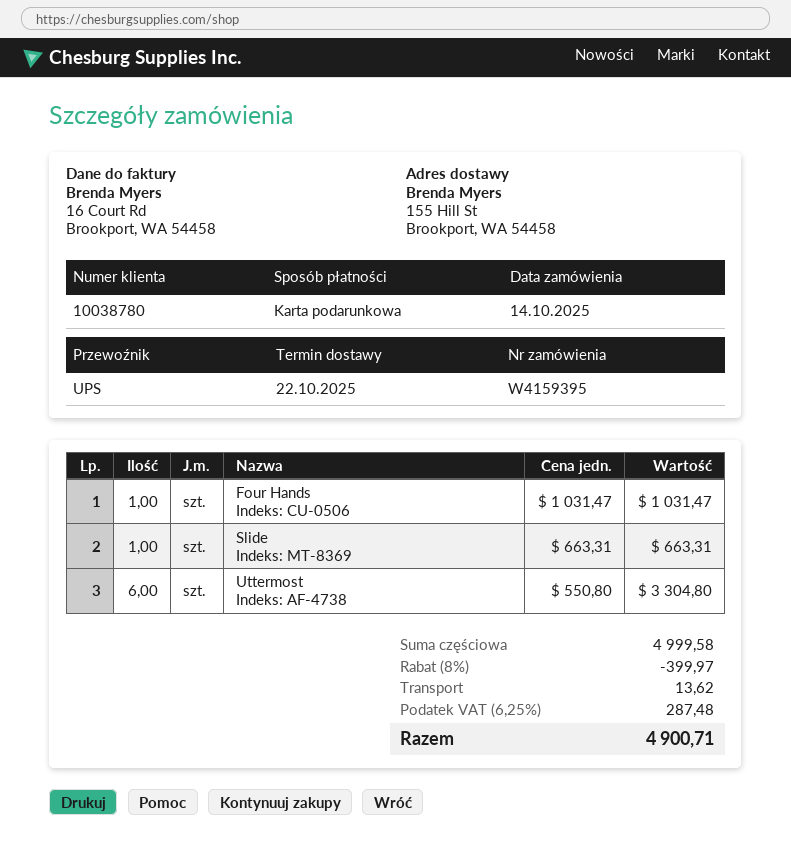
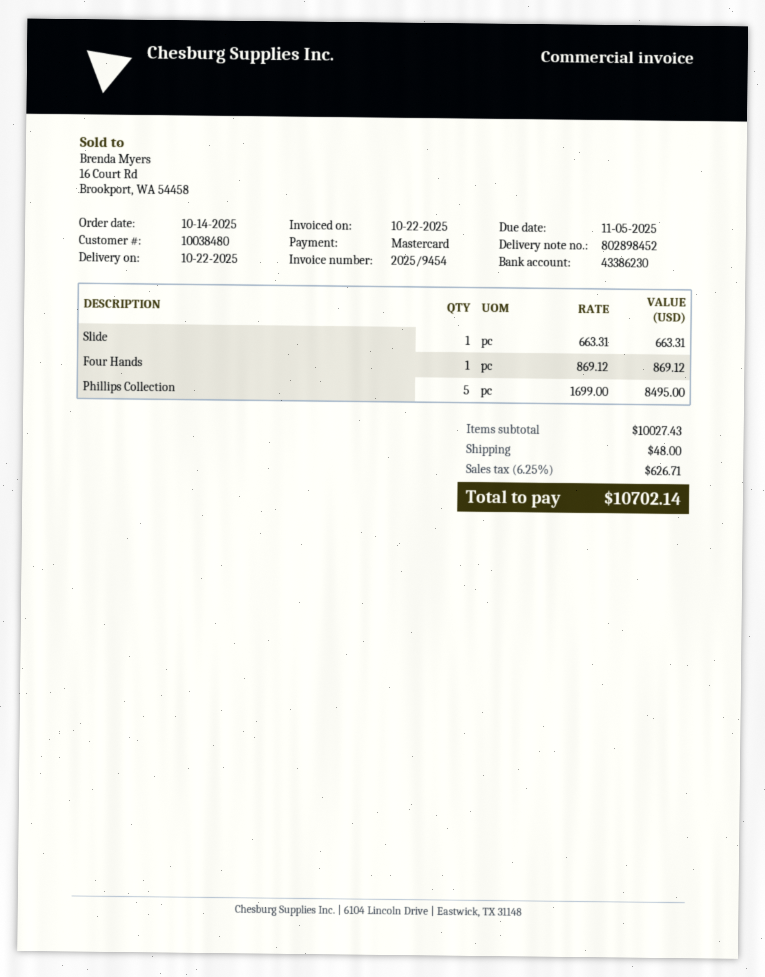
customer number: 10038780 -> 10038480
payment method: gift card -> Mastercard
Four Hands: 1 x 1031.47 = 1031.47 -> 1 x 869.12 = 869.12
Uttermost: 6 x 550.80 = 3304.80 -> none
Phillips Collection: none -> 5 x 1699.00 = 8495.00
subtotal: 4999.58 -> 10027.43
discount: 8% = 399.97 -> none
shipping: 13.62 -> 48.00
tax: 6.25% = 287.48 -> 6.25% = 626.71
total: 4900.71 -> 10702.14

